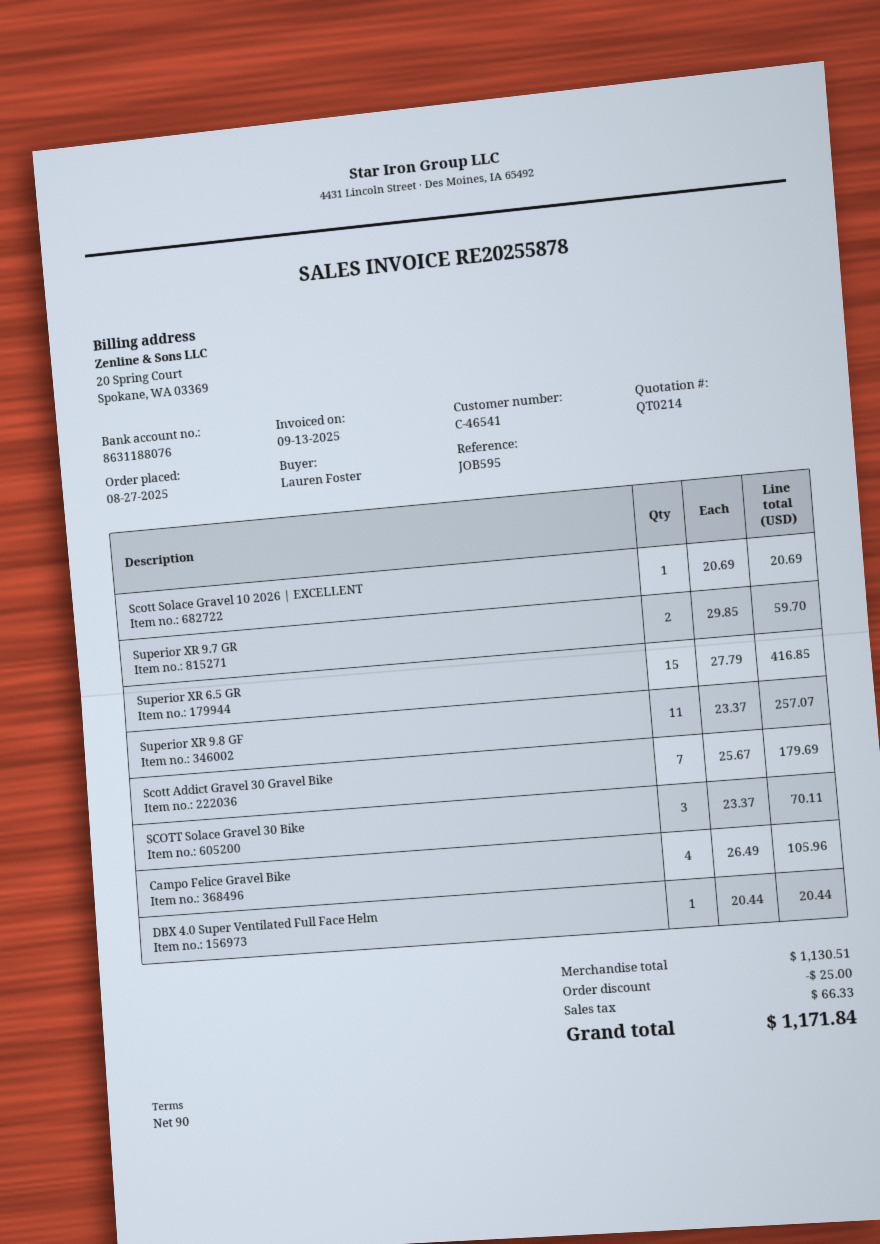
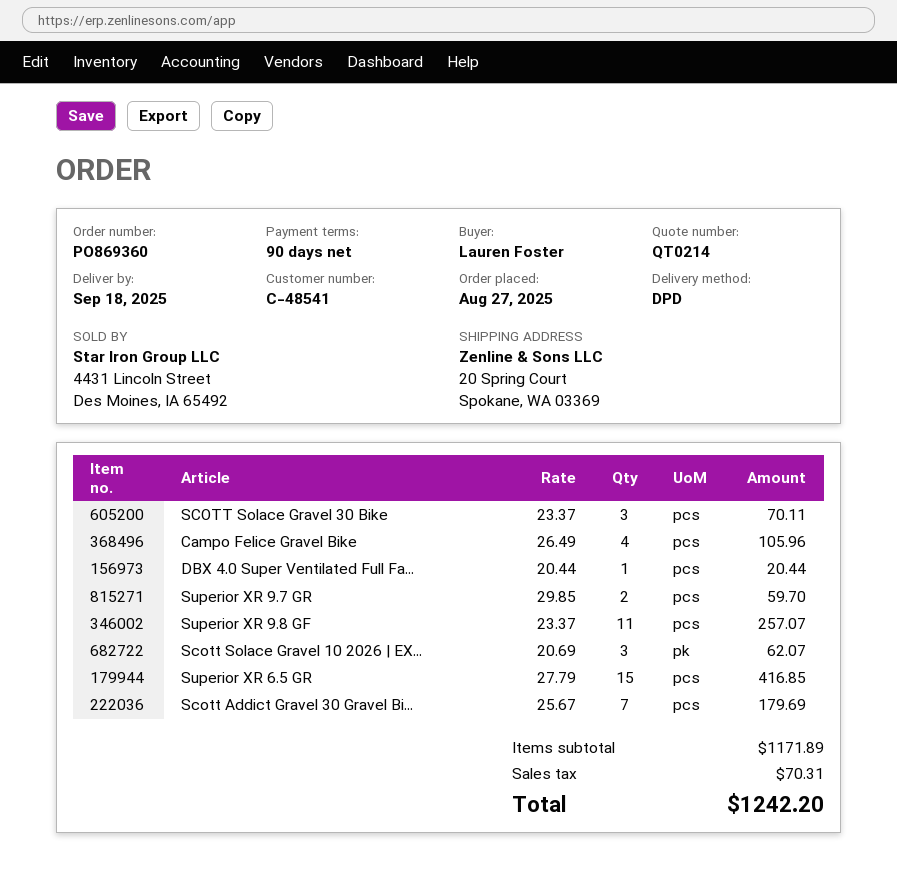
customer number: C-46541 -> C-48541
Scott Solace Gravel 10 2026 | EXCELLENT: 1 x 20.69 = 20.69 -> 3 x 20.69 = 62.07
subtotal: 1130.51 -> 1171.89
discount: 25.00 -> none
tax: 66.33 -> 70.31
total: 1171.84 -> 1242.20

